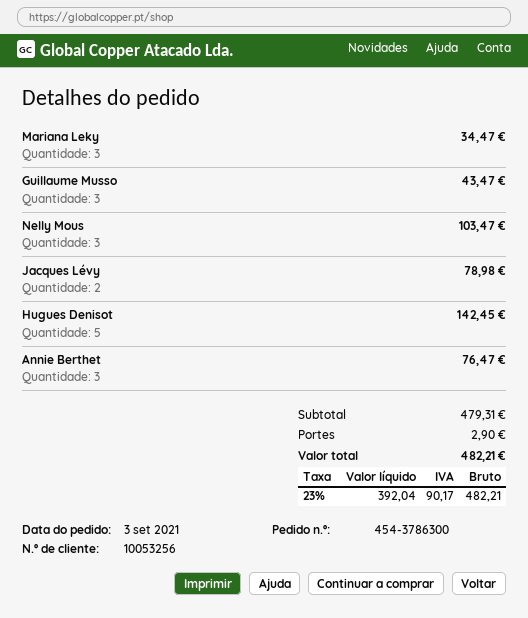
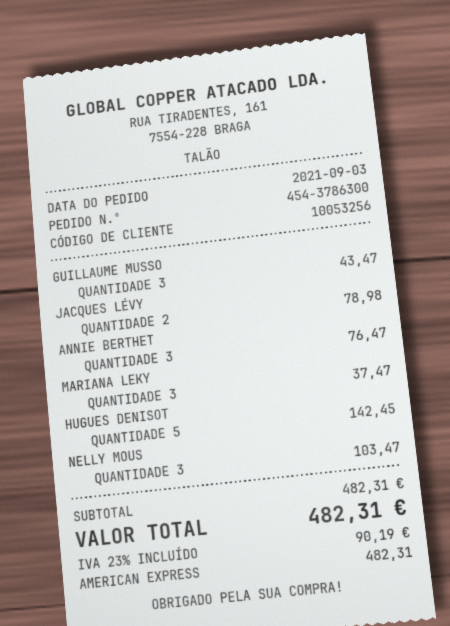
Mariana Leky: 3 for 34.47 -> 3 for 37.47
subtotal: 479.31 -> 482.31
shipping: 2.90 -> none
tax: 23% = 90.17 -> 23% = 90.19
total: 482.21 -> 482.31

